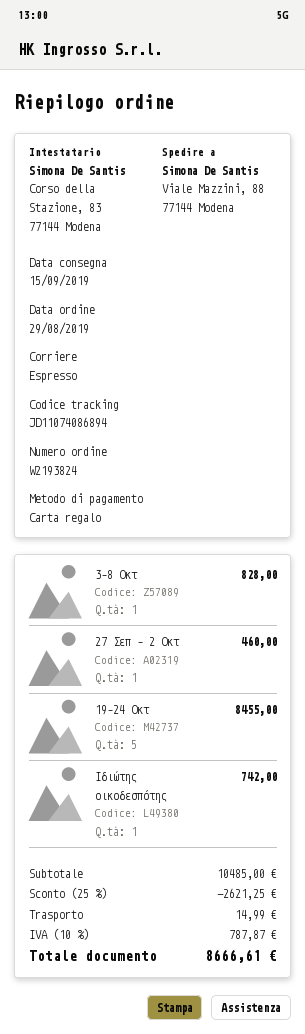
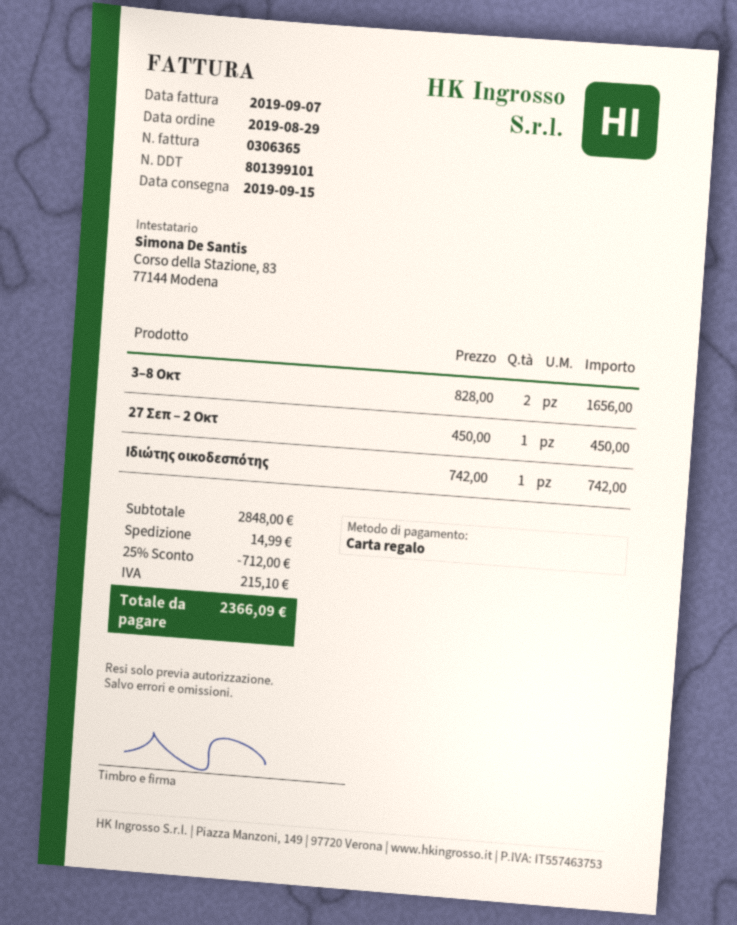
3–8 Οκτ: 1 for 828.00 -> 2 for 1656.00
27 Σεπ – 2 Οκτ: 1 for 460.00 -> 1 for 450.00
19–24 Οκτ: 5 for 8455.00 -> none
subtotal: 10485.00 -> 2848.00
discount: 25% = 2621.25 -> 25% = 712.00
tax: 787.87 -> 215.10
total: 8666.61 -> 2366.09

